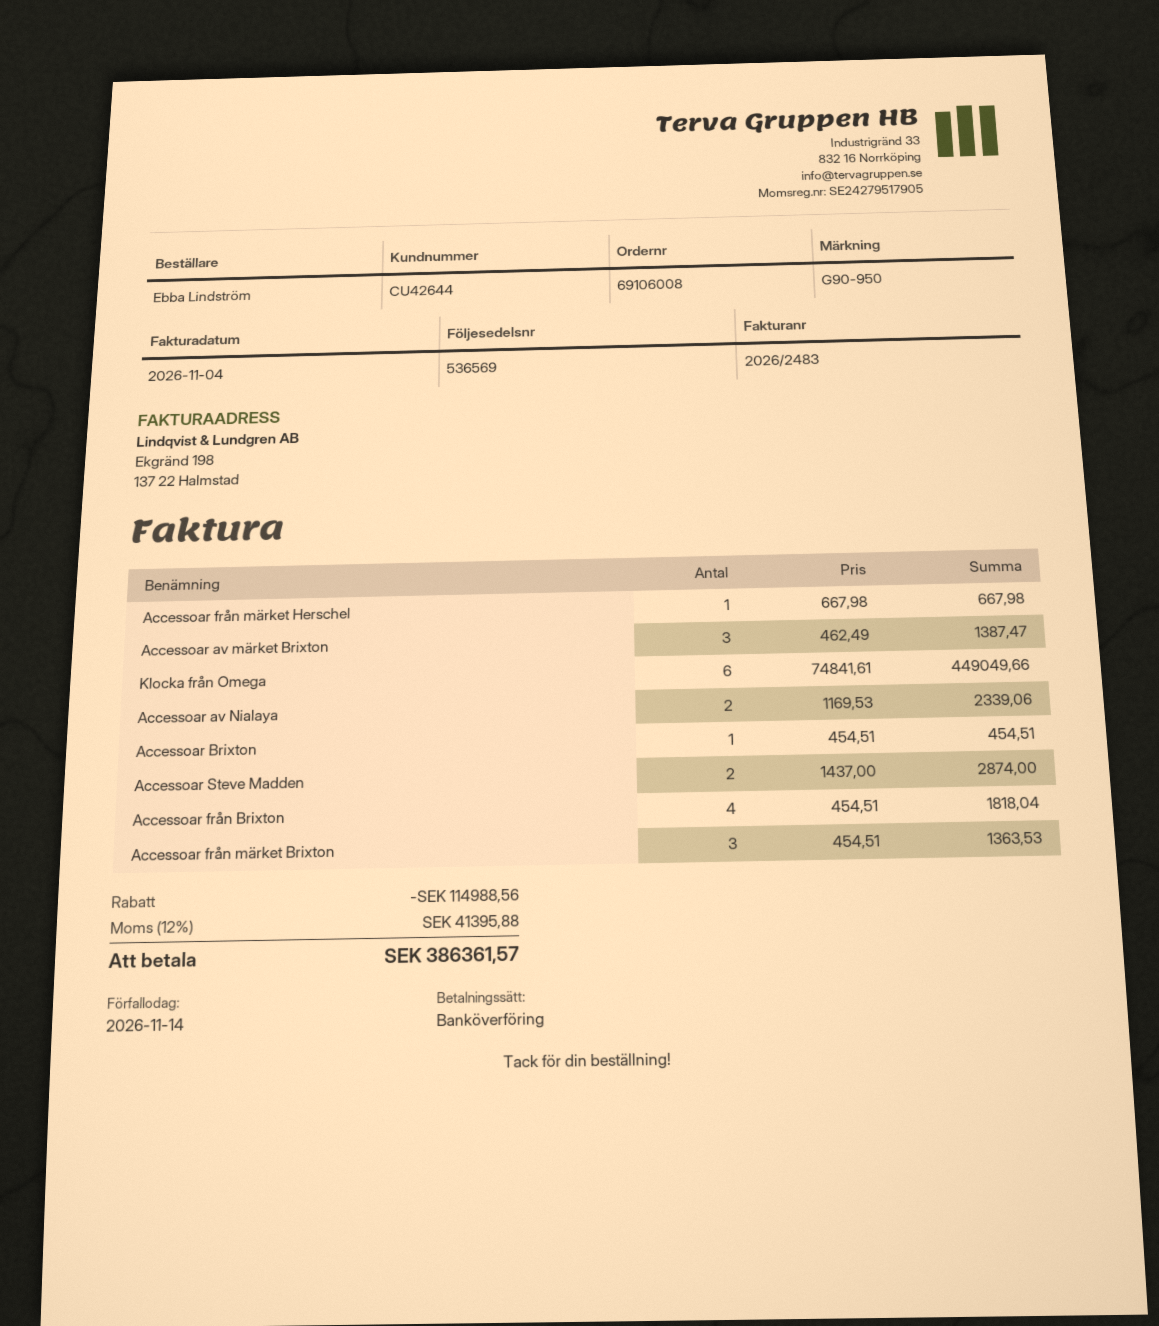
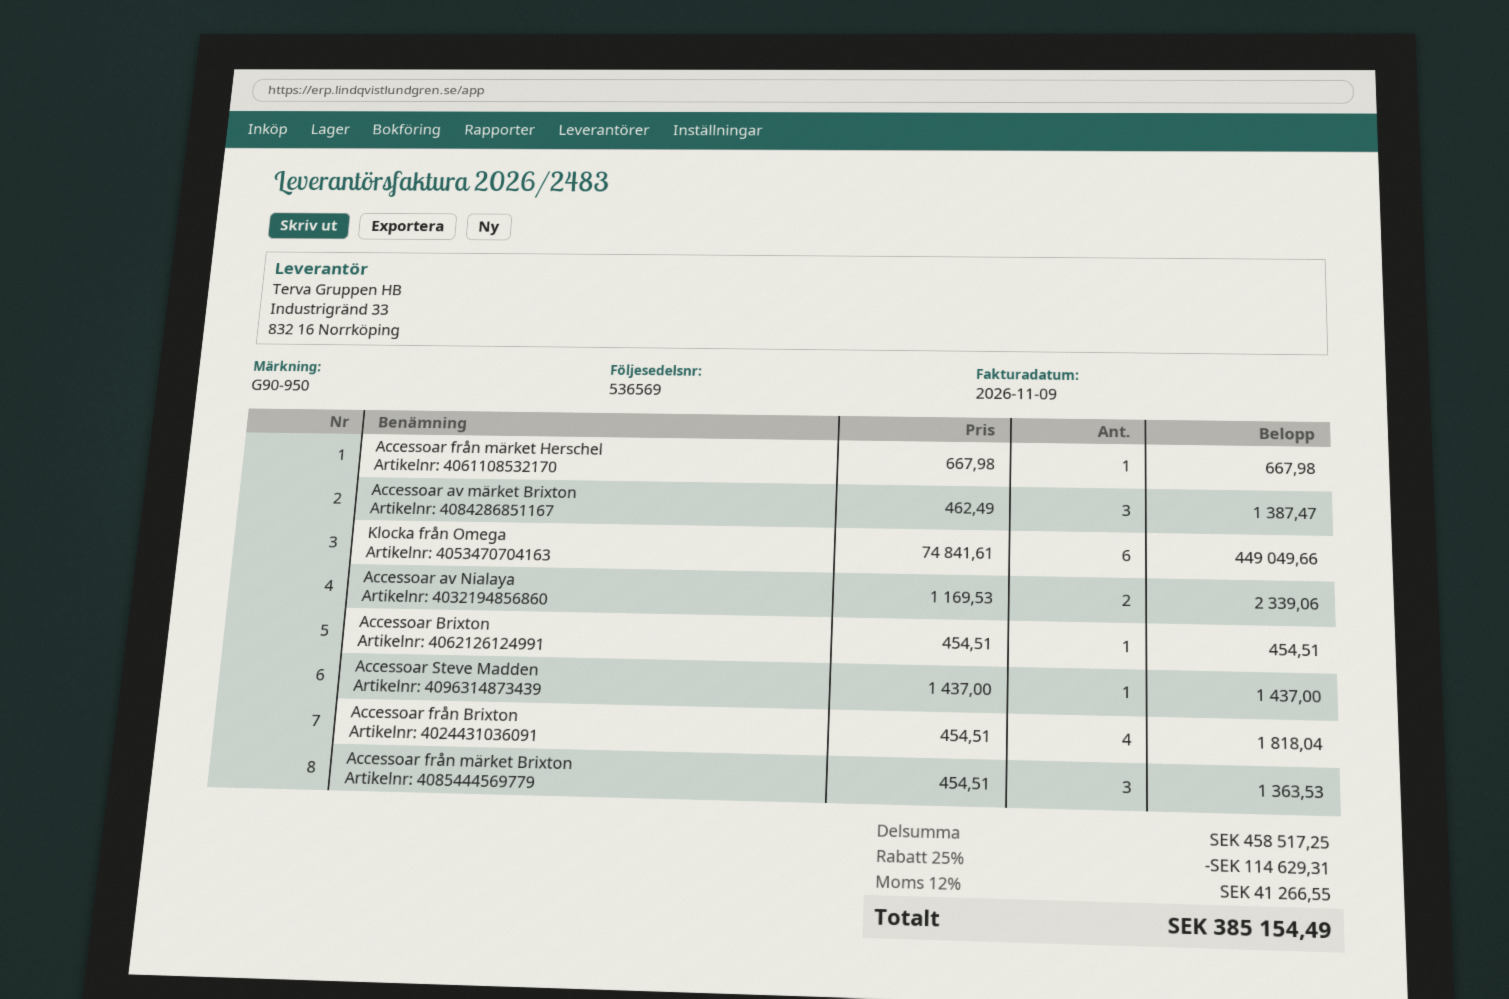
invoice date: 2026-11-04 -> 2026-11-09
Accessoar Steve Madden: 2 x 1437.00 = 2874.00 -> 1 x 1437.00 = 1437.00
discount: 114988.56 -> 114629.31
tax: 12% = 41395.88 -> 12% = 41266.55
total: 386361.57 -> 385154.49

